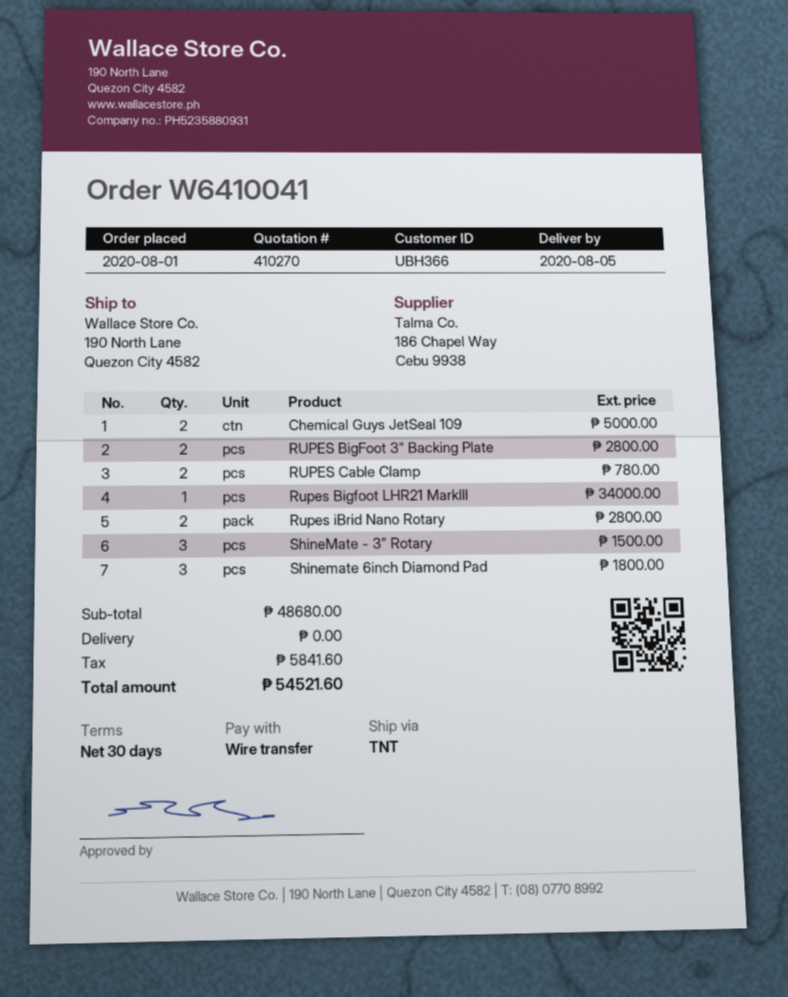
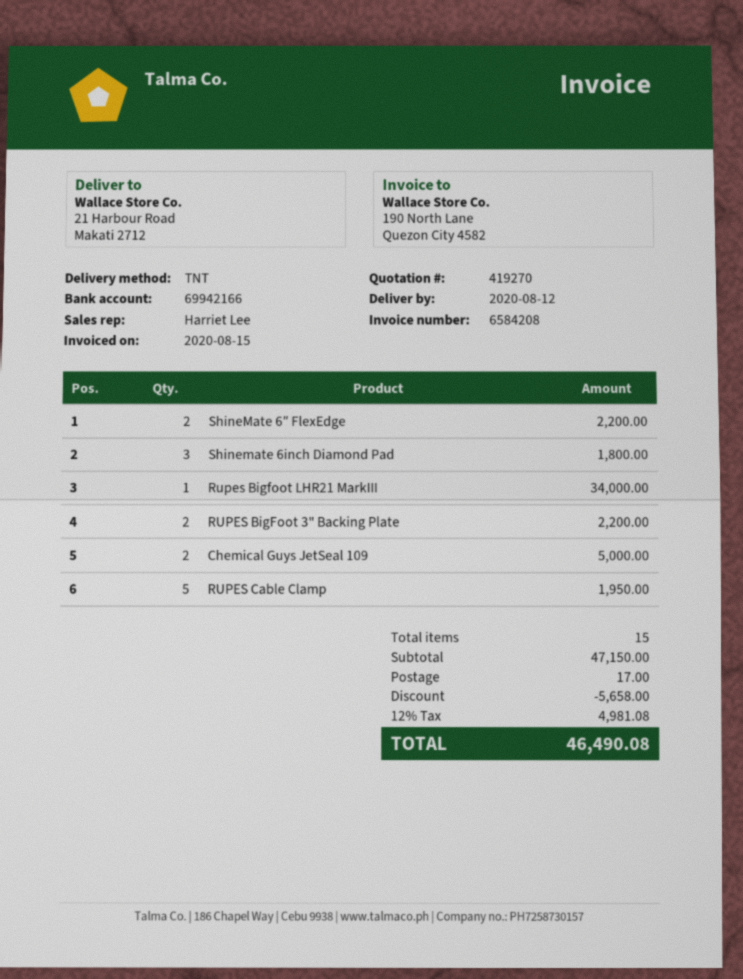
quote number: 410270 -> 419270
delivery date: 2020-08-05 -> 2020-08-12
ship to: 190 North Lane, Quezon City 4582 -> 21 Harbour Road, Makati 2712
RUPES BigFoot 3" Backing Plate: 2 for 2800.00 -> 2 for 2200.00
RUPES Cable Clamp: 2 for 780.00 -> 5 for 1950.00
Rupes iBrid Nano Rotary: 2 for 2800.00 -> none
ShineMate - 3" Rotary: 3 for 1500.00 -> none
ShineMate 6″ FlexEdge: none -> 2 for 2200.00
subtotal: 48680.00 -> 47150.00
discount: none -> 5658.00
shipping: 0.00 -> 17.00
tax: 5841.60 -> 4981.08
total: 54521.60 -> 46490.08

